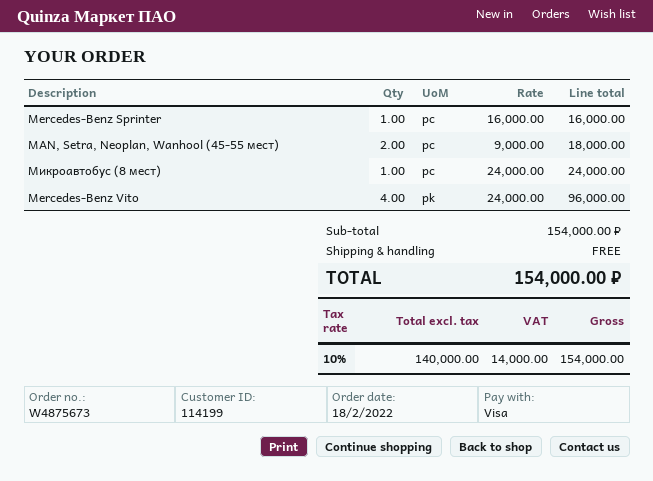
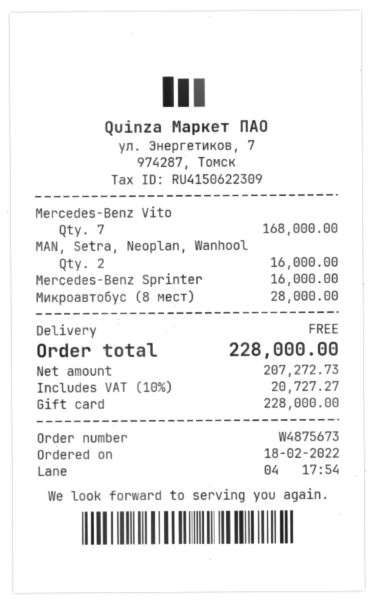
payment method: Visa -> gift card
MAN, Setra, Neoplan, Wanhool (45-55 мест): 2 for 18000.00 -> 2 for 16000.00
Микроавтобус (8 мест): 1 for 24000.00 -> 1 for 28000.00
Mercedes-Benz Vito: 4 for 96000.00 -> 7 for 168000.00
net: 140000.00 -> 207272.73
tax: 10% = 14000.00 -> 10% = 20727.27
total: 154000.00 -> 228000.00

